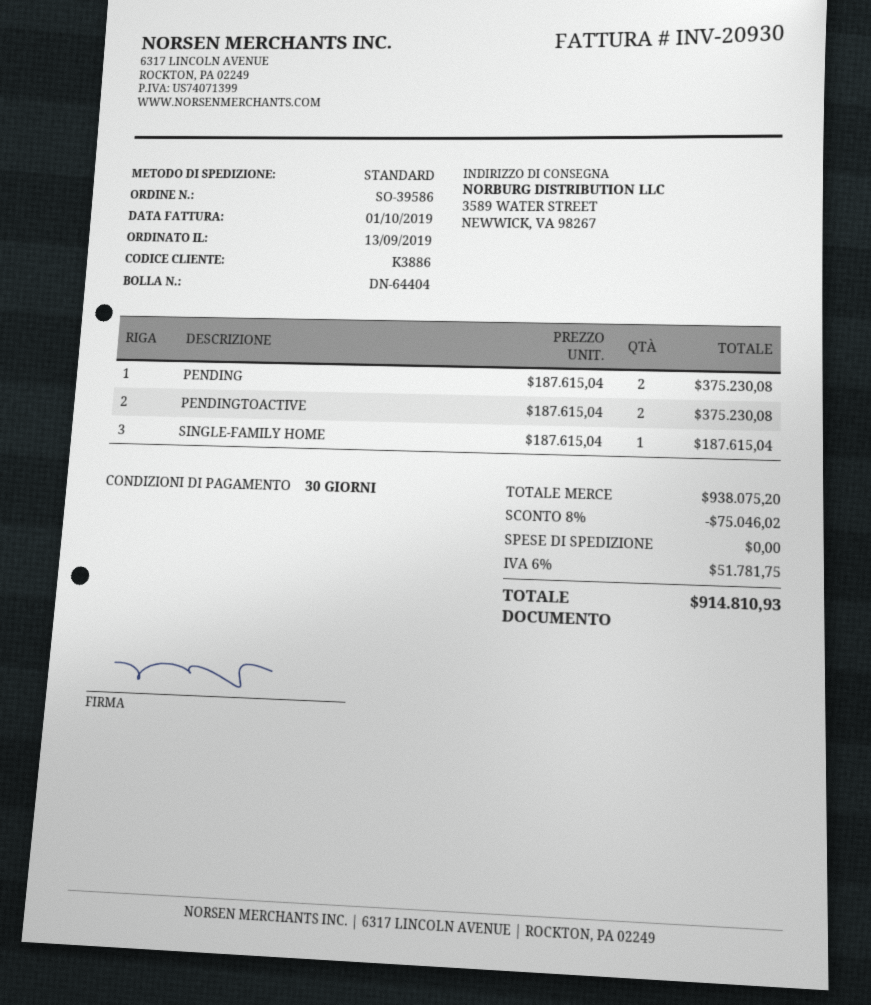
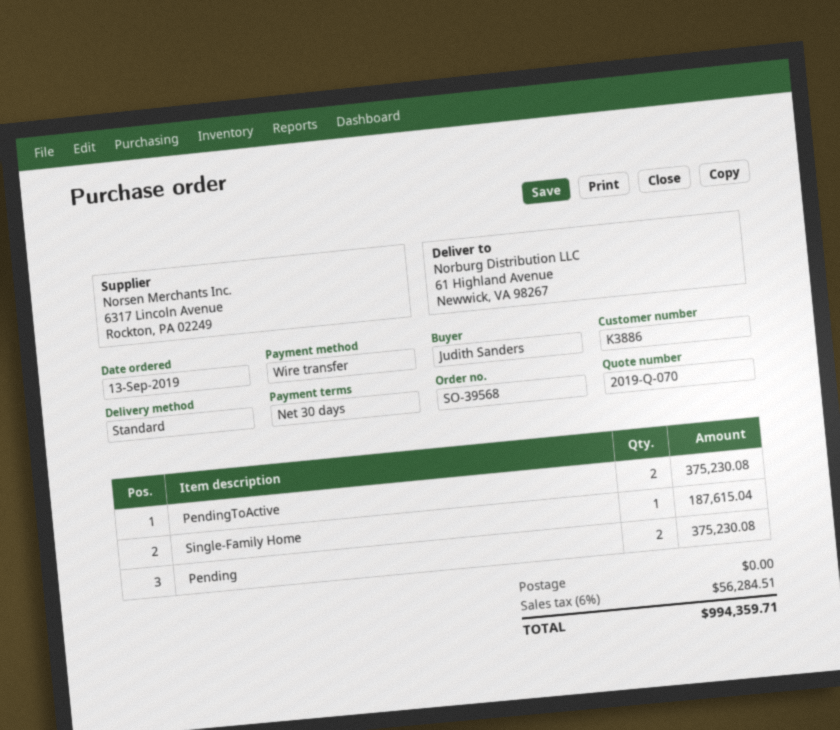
order number: SO-39586 -> SO-39568
ship to: 3589 WATER STREET, NEWWICK, VA 98267 -> 61 Highland Avenue, Newwick, VA 98267
discount: 8% = 75046.02 -> none
tax: 6% = 51781.75 -> 6% = 56284.51
total: 914810.93 -> 994359.71

